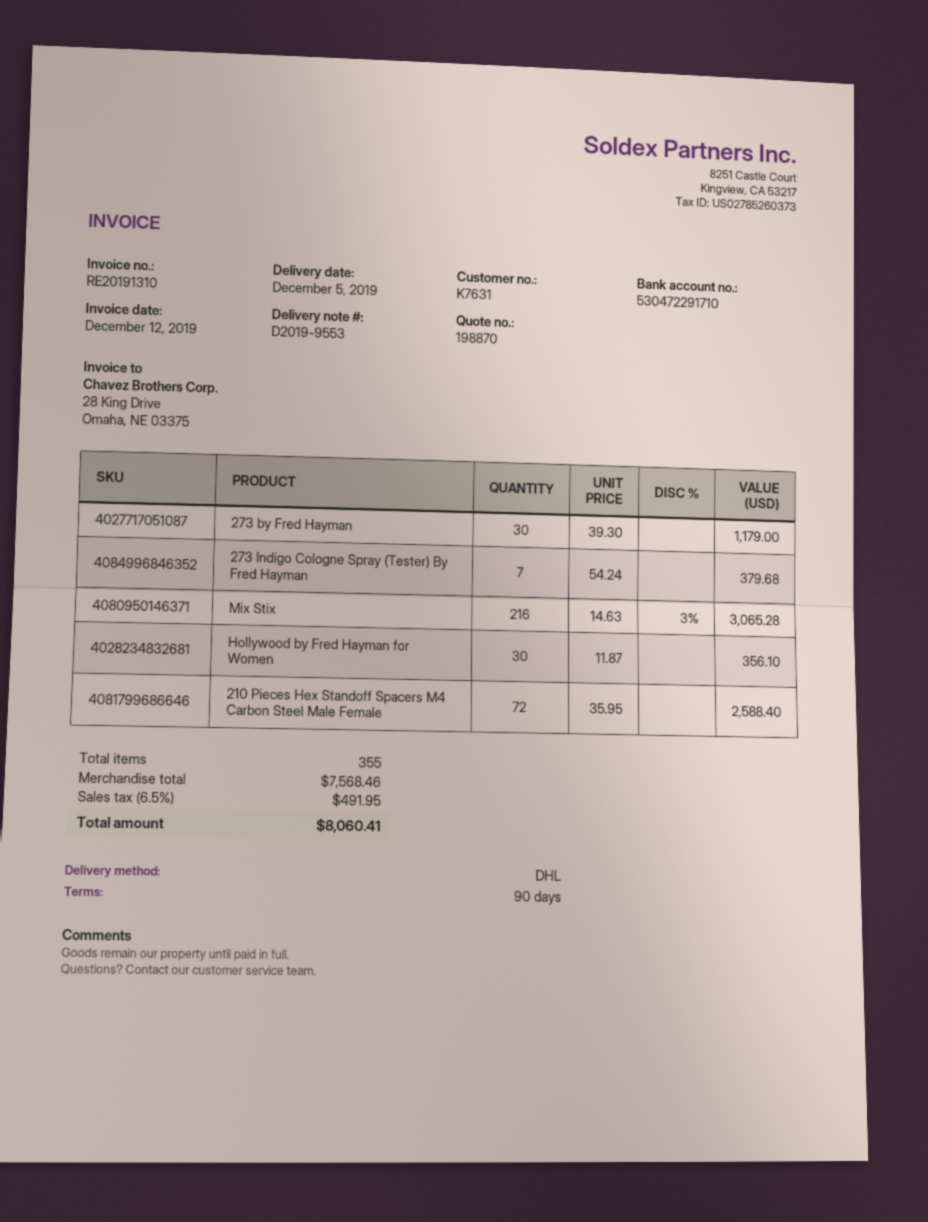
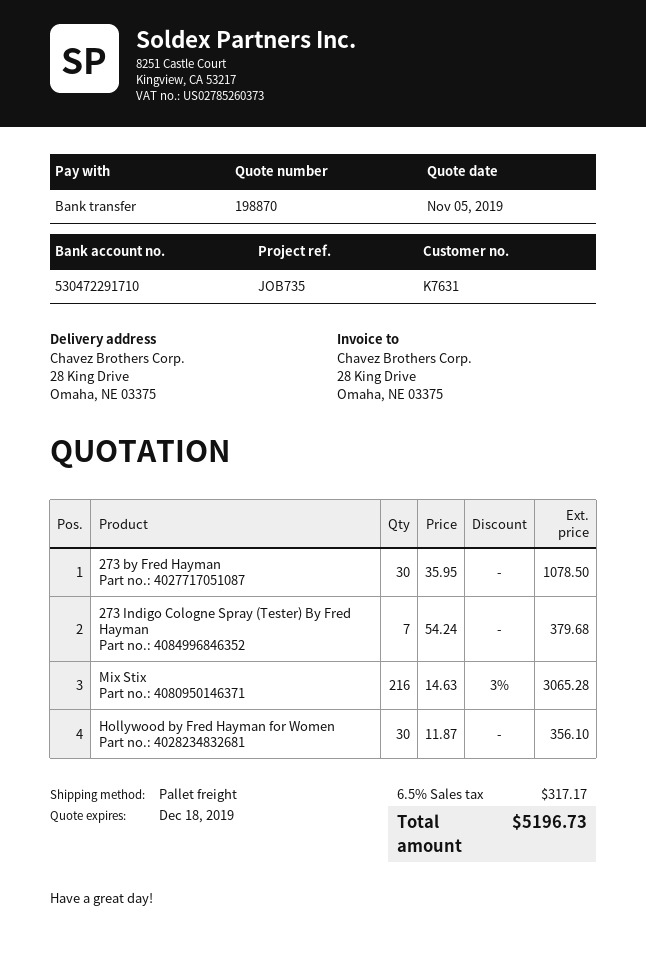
shipping method: DHL -> pallet freight
273 by Fred Hayman: 30 x 39.30 = 1179.00 -> 30 x 35.95 = 1078.50
210 Pieces Hex Standoff Spacers M4 Carbon Steel Male Female: 72 x 35.95 = 2588.40 -> none
tax: 6.5% = 491.95 -> 6.5% = 317.17
total: 8060.41 -> 5196.73

